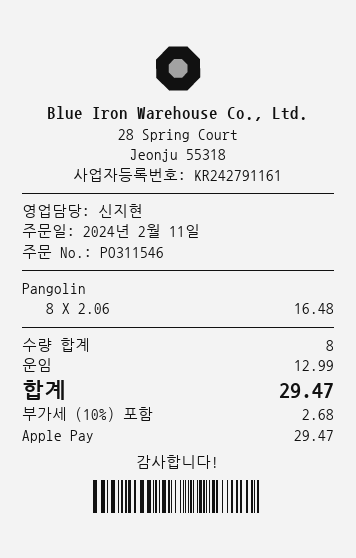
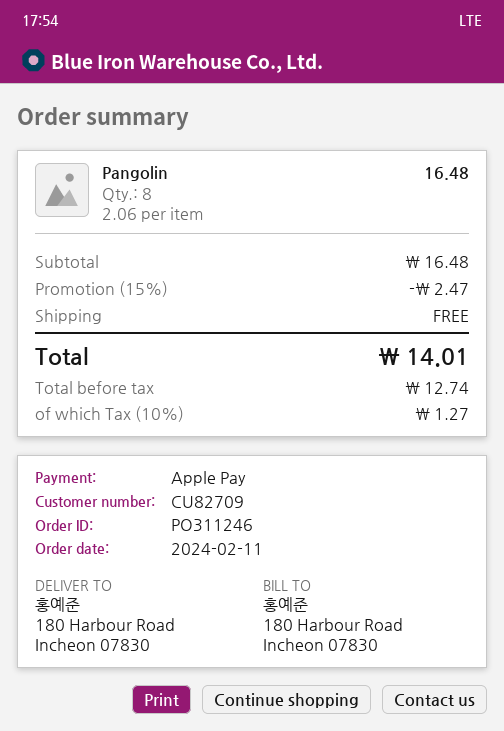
order number: PO311546 -> PO311246
discount: none -> 15% = 2.47
shipping: 12.99 -> 0.00
tax: 10% = 2.68 -> 10% = 1.27
total: 29.47 -> 14.01

